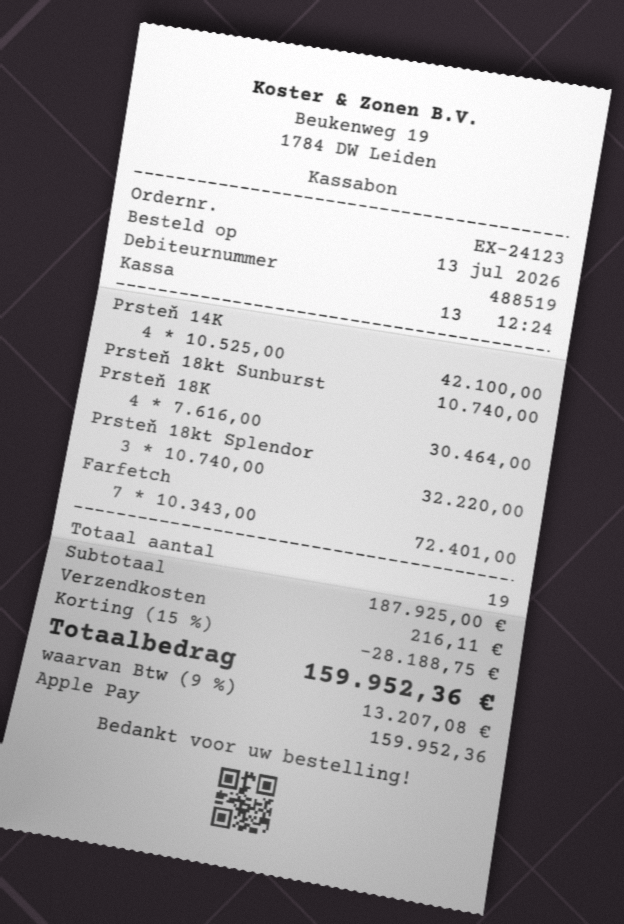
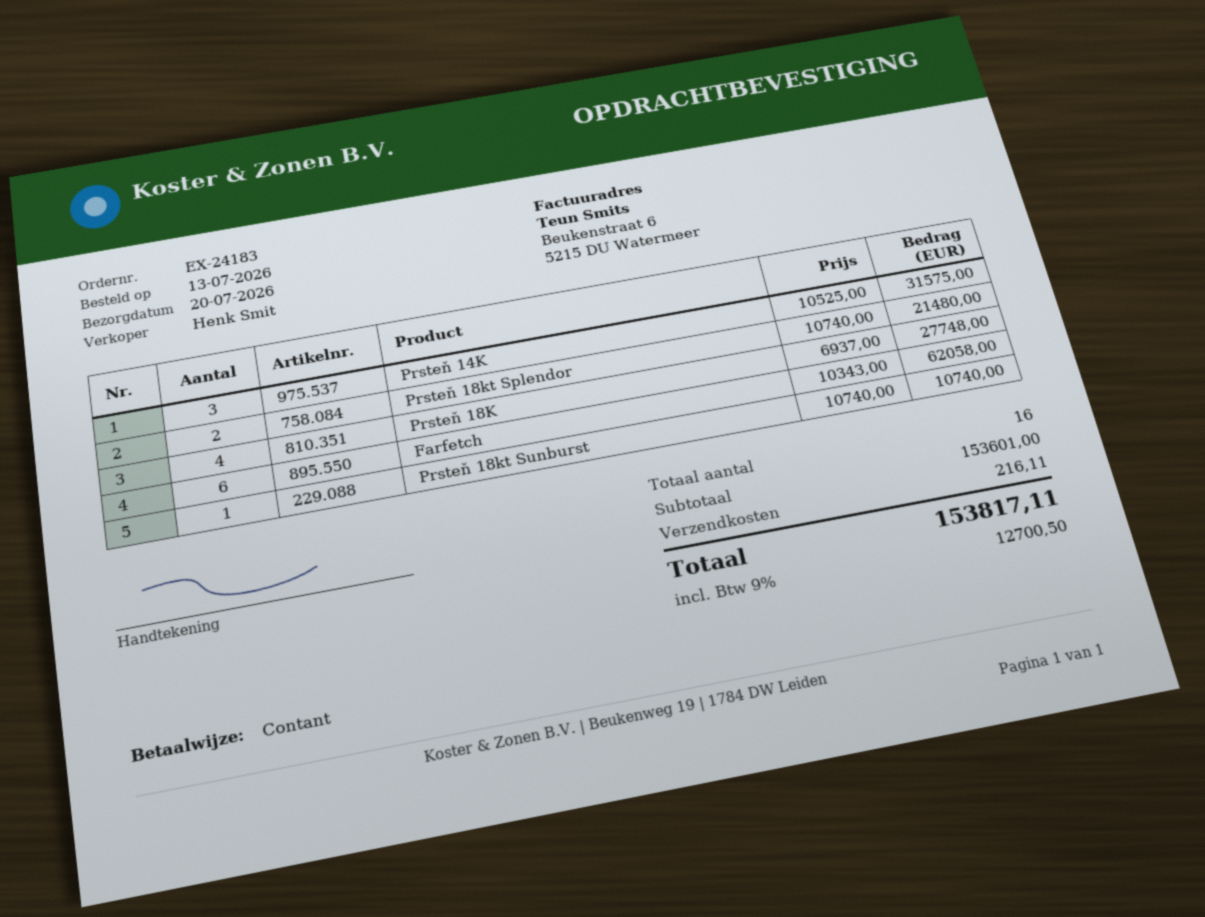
order number: EX-24123 -> EX-24183
payment method: Apple Pay -> cash
Prsteň 14K: 4 x 10525.00 = 42100.00 -> 3 x 10525.00 = 31575.00
Prsteň 18K: 4 x 7616.00 = 30464.00 -> 4 x 6937.00 = 27748.00
Prsteň 18kt Splendor: 3 x 10740.00 = 32220.00 -> 2 x 10740.00 = 21480.00
Farfetch: 7 x 10343.00 = 72401.00 -> 6 x 10343.00 = 62058.00
total quantity: 19 -> 16
subtotal: 187925.00 -> 153601.00
discount: 15% = 28188.75 -> none
tax: 9% = 13207.08 -> 9% = 12700.50
total: 159952.36 -> 153817.11

